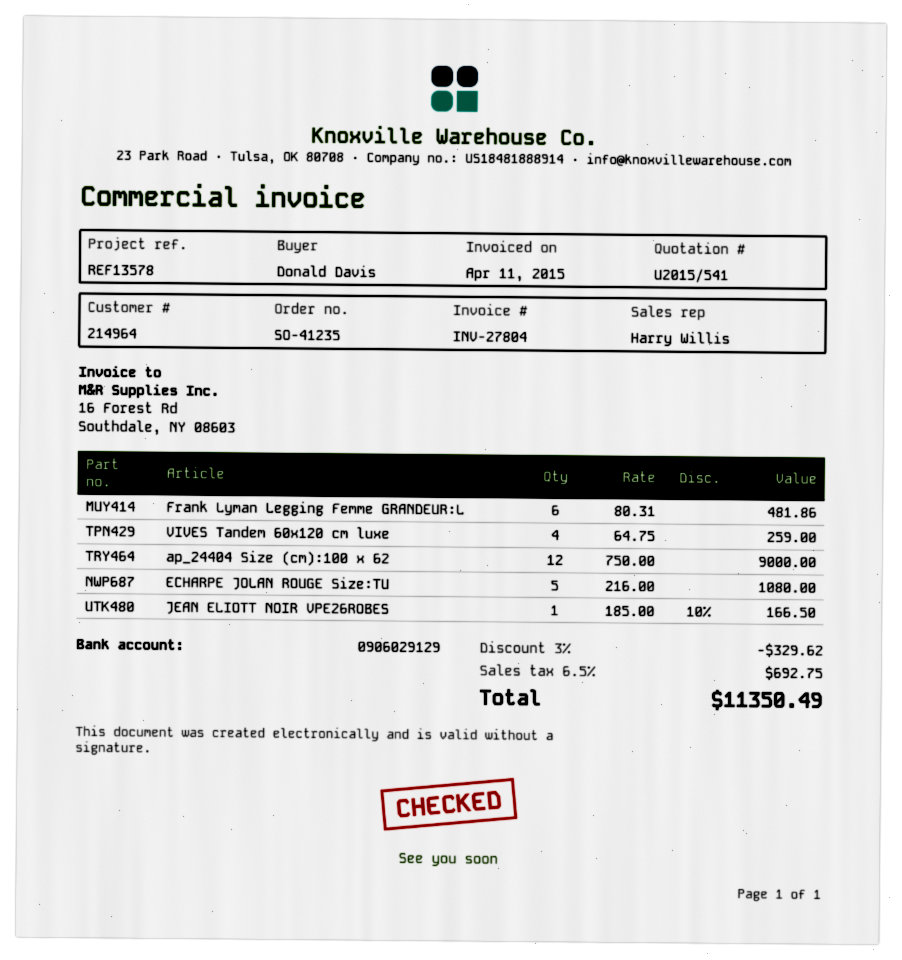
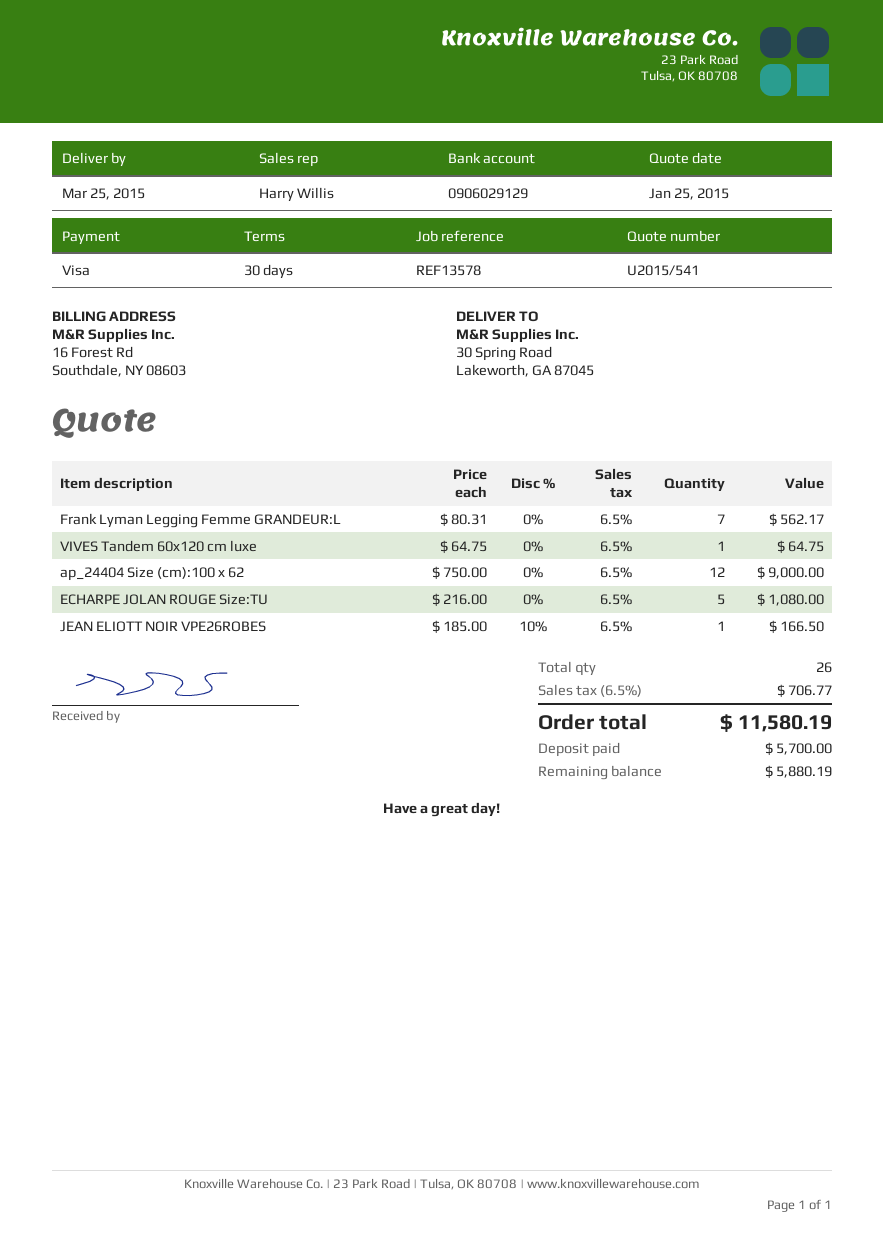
Frank Lyman Legging Femme GRANDEUR:L: 6 x 80.31 = 481.86 -> 7 x 80.31 = 562.17
VIVES Tandem 60x120 cm luxe: 4 x 64.75 = 259.00 -> 1 x 64.75 = 64.75
discount: 3% = 329.62 -> none
tax: 6.5% = 692.75 -> 6.5% = 706.77
total: 11350.49 -> 11580.19

